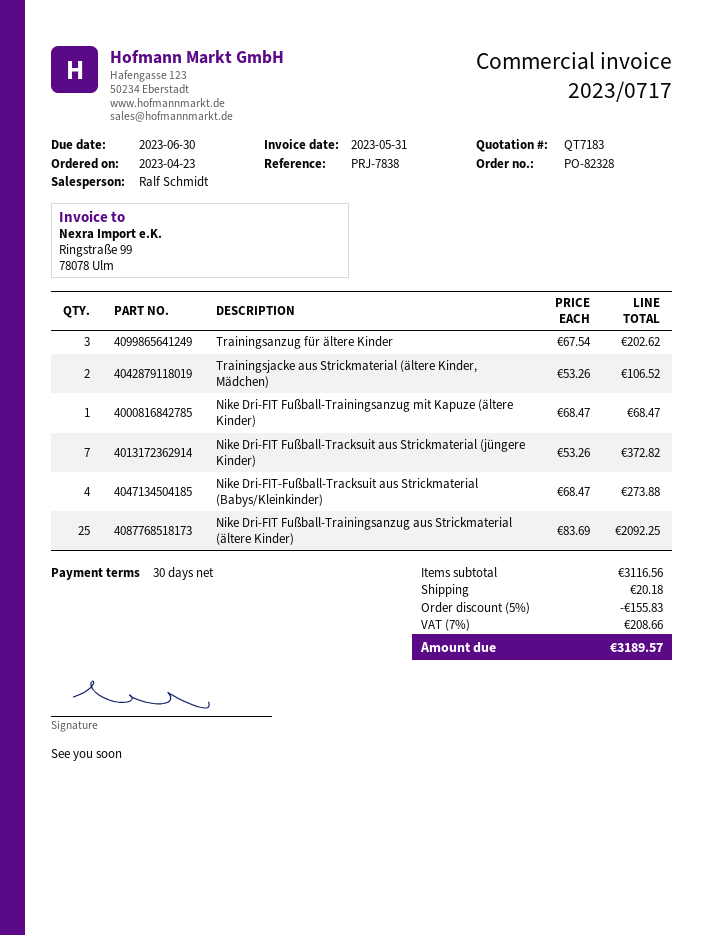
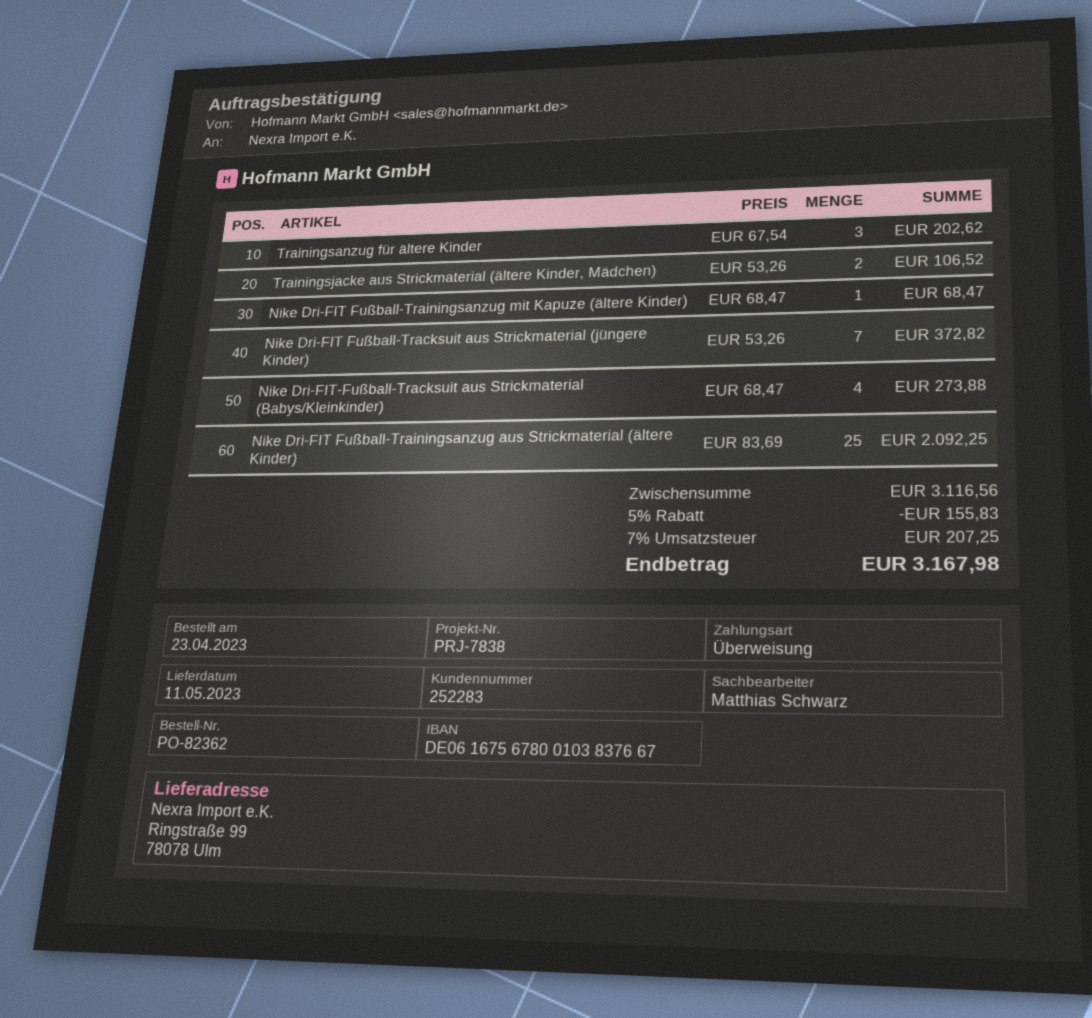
order number: PO-82328 -> PO-82362
sales rep: Ralf Schmidt -> Matthias Schwarz
shipping: 20.18 -> none
tax: 7% = 208.66 -> 7% = 207.25
total: 3189.57 -> 3167.98

